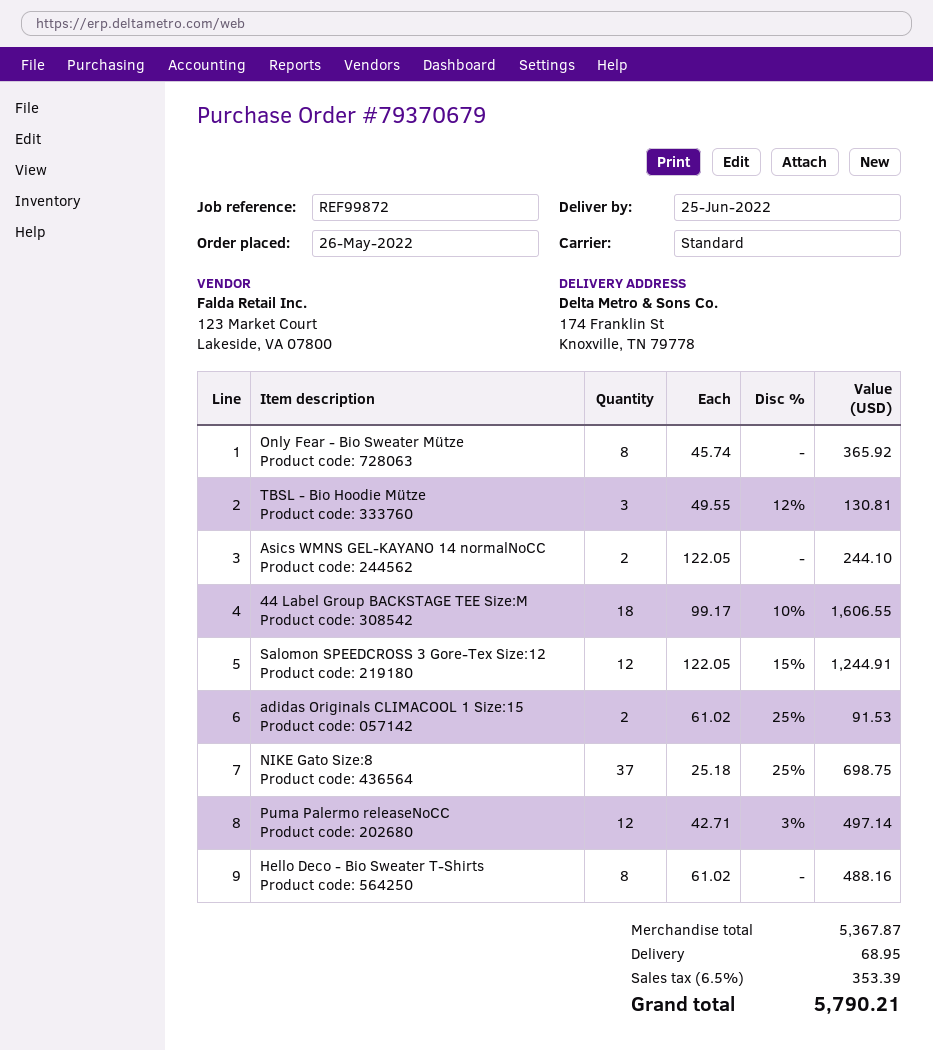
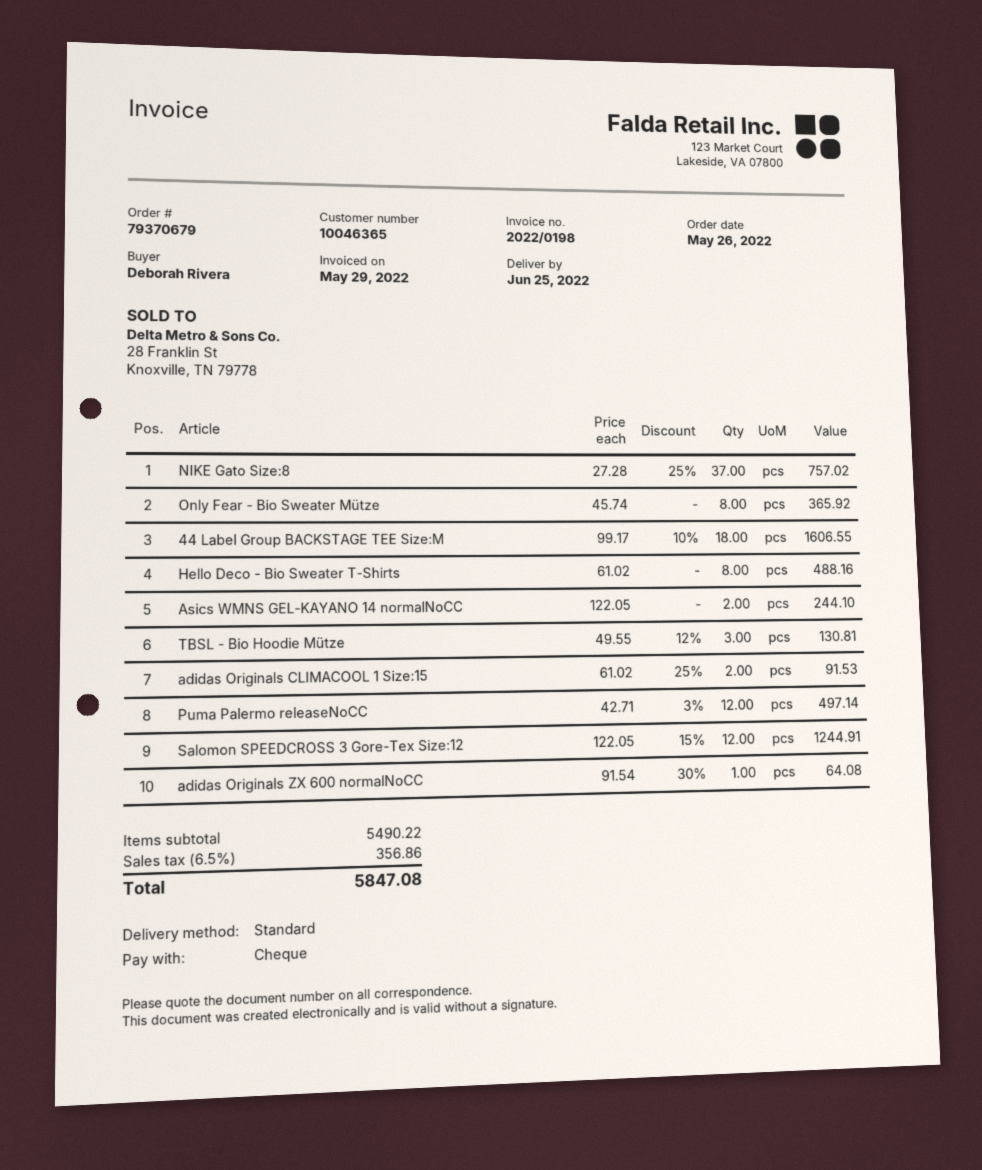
NIKE Gato Size:8: 37 x 25.18 - 25% = 698.75 -> 37 x 27.28 - 25% = 757.02
adidas Originals ZX 600 normalNoCC: none -> 1 x 91.54 - 30% = 64.08
subtotal: 5367.87 -> 5490.22
shipping: 68.95 -> none
tax: 6.5% = 353.39 -> 6.5% = 356.86
total: 5790.21 -> 5847.08

